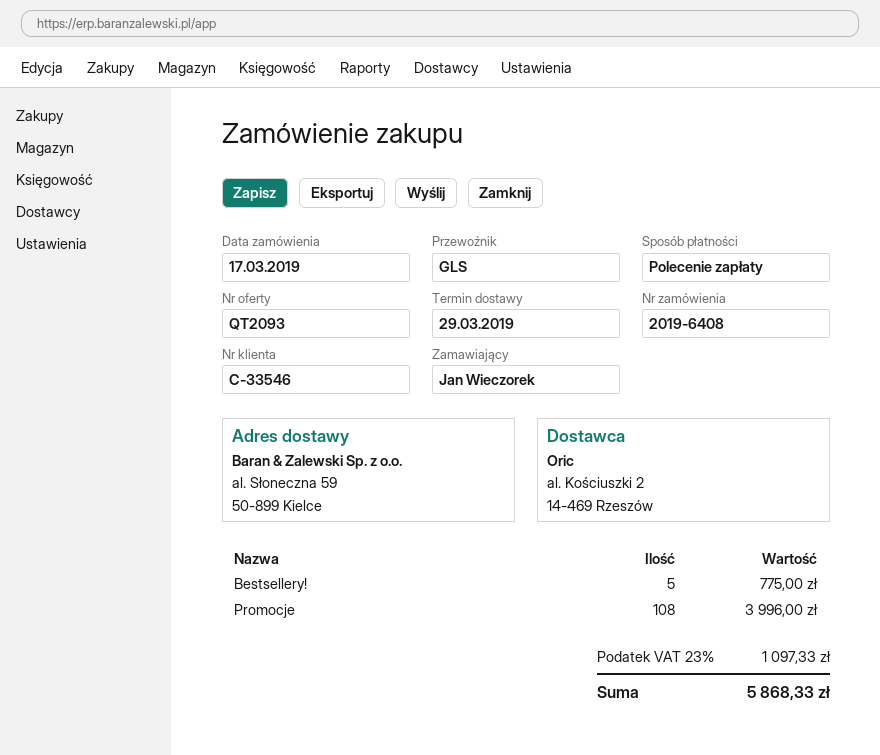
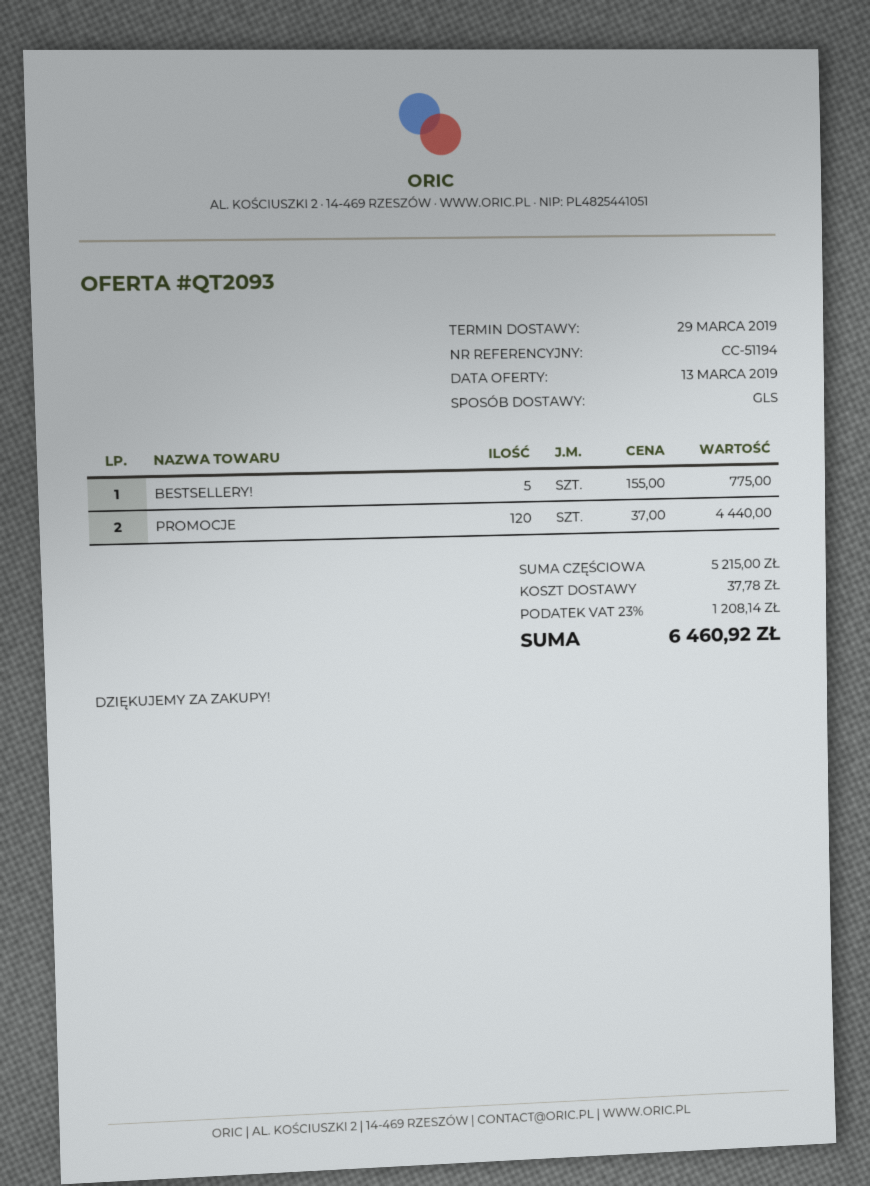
Promocje: 108 for 3996.00 -> 120 for 4440.00
shipping: none -> 37.78
tax: 23% = 1097.33 -> 23% = 1208.14
total: 5868.33 -> 6460.92

